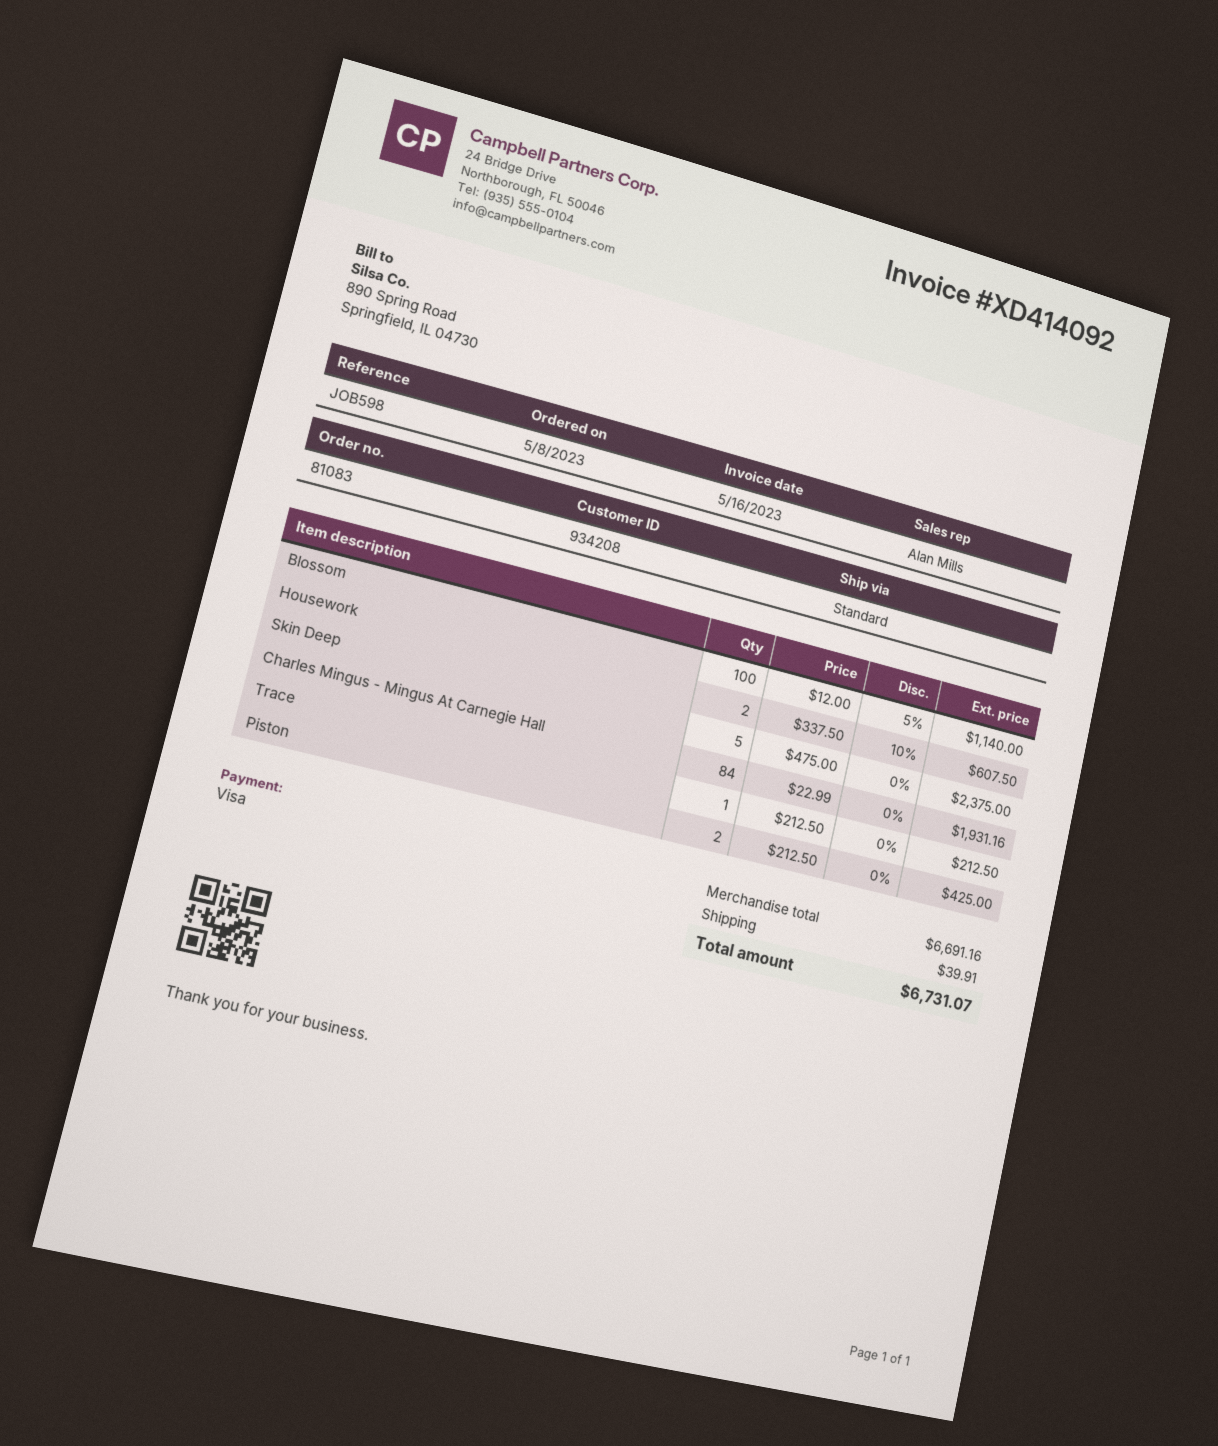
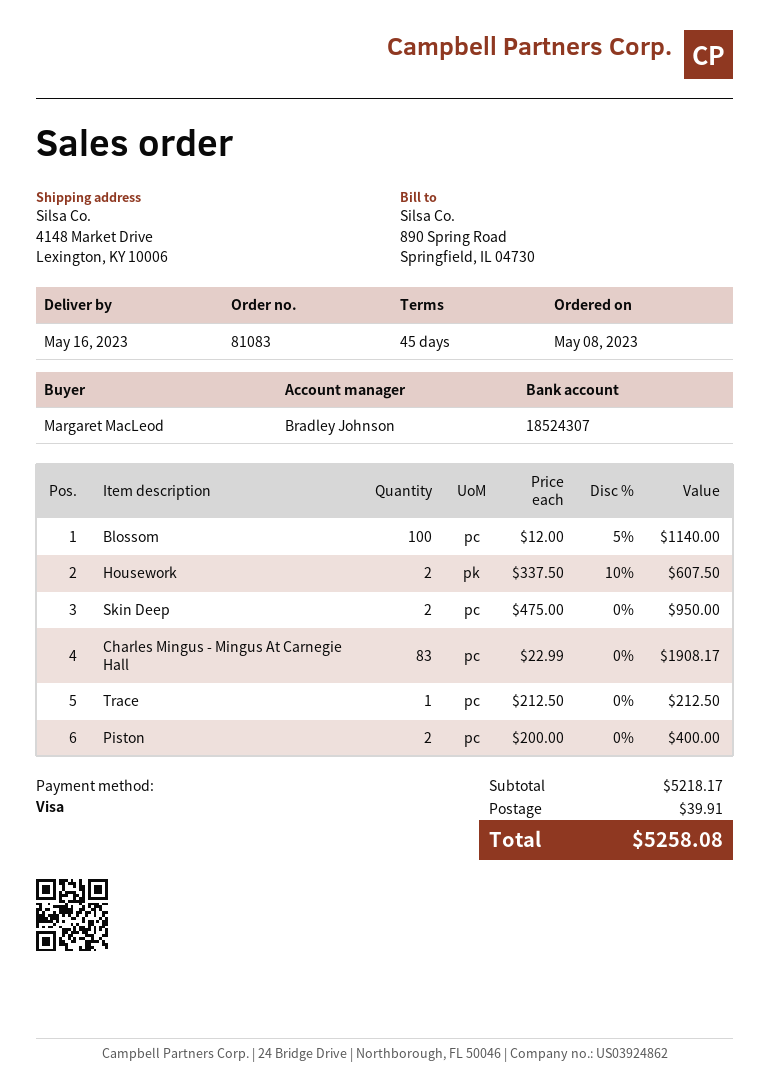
sales rep: Alan Mills -> Bradley Johnson
Skin Deep: 5 x 475.00 = 2375.00 -> 2 x 475.00 = 950.00
Charles Mingus - Mingus At Carnegie Hall: 84 x 22.99 = 1931.16 -> 83 x 22.99 = 1908.17
Piston: 2 x 212.50 = 425.00 -> 2 x 200.00 = 400.00
subtotal: 6691.16 -> 5218.17
total: 6731.07 -> 5258.08

